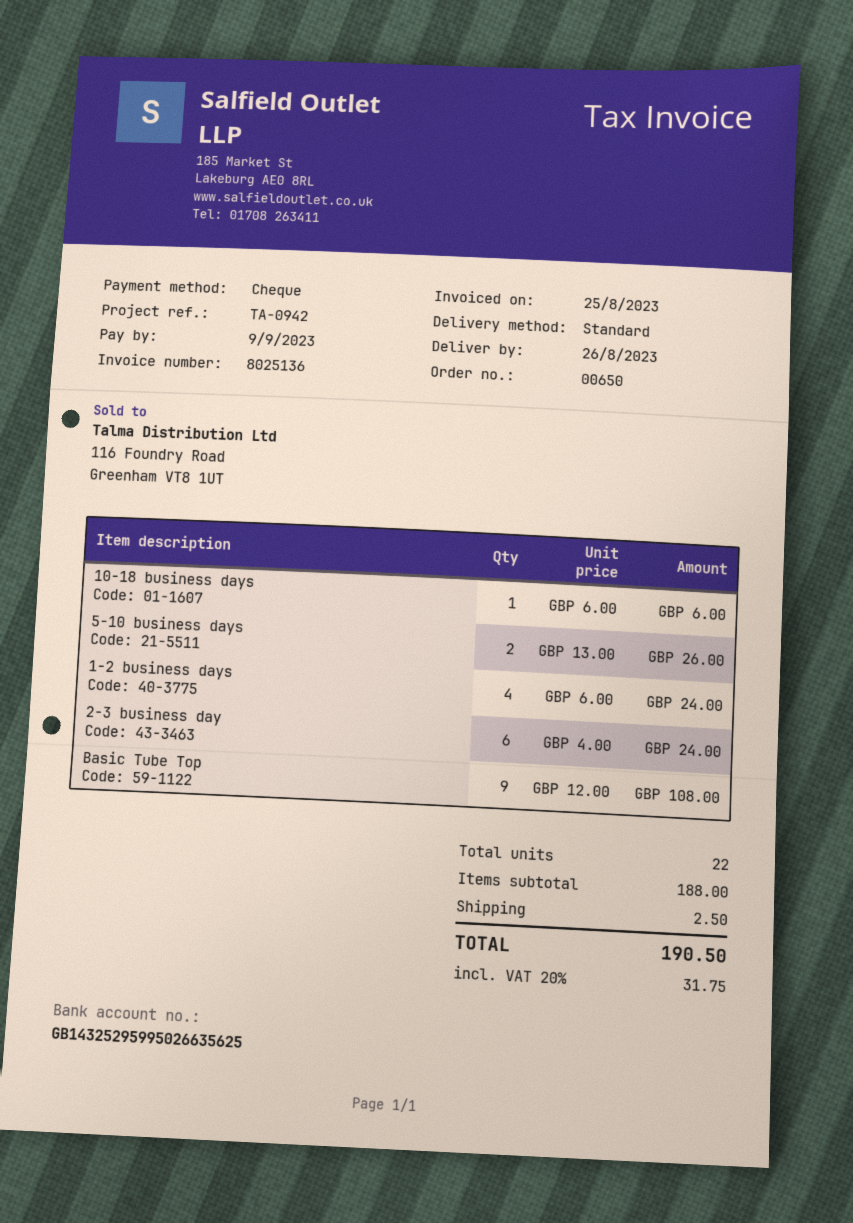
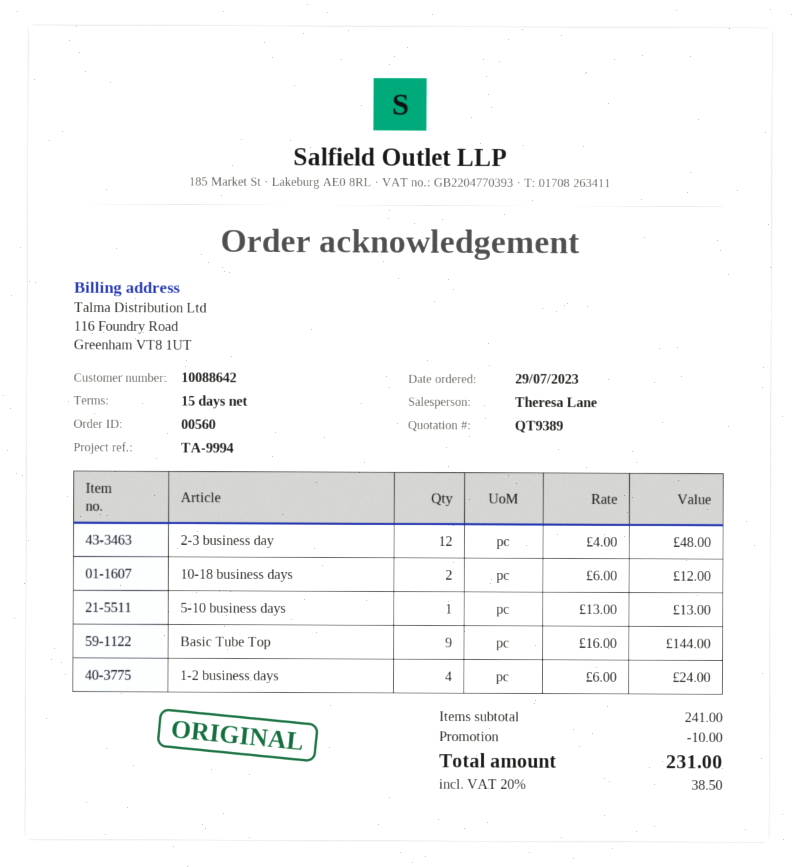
order number: 00650 -> 00560
reference: TA-0942 -> TA-9994
10-18 business days: 1 x 6.00 = 6.00 -> 2 x 6.00 = 12.00
5-10 business days: 2 x 13.00 = 26.00 -> 1 x 13.00 = 13.00
2-3 business day: 6 x 4.00 = 24.00 -> 12 x 4.00 = 48.00
Basic Tube Top: 9 x 12.00 = 108.00 -> 9 x 16.00 = 144.00
subtotal: 188.00 -> 241.00
discount: none -> 10.00
shipping: 2.50 -> none
tax: 20% = 31.75 -> 20% = 38.50
total: 190.50 -> 231.00

